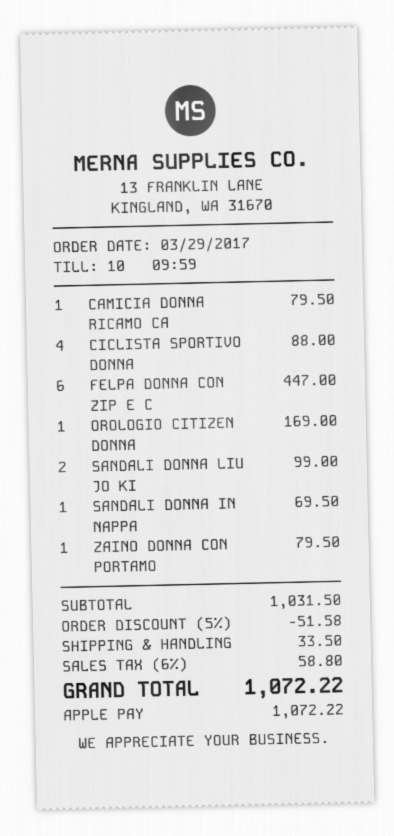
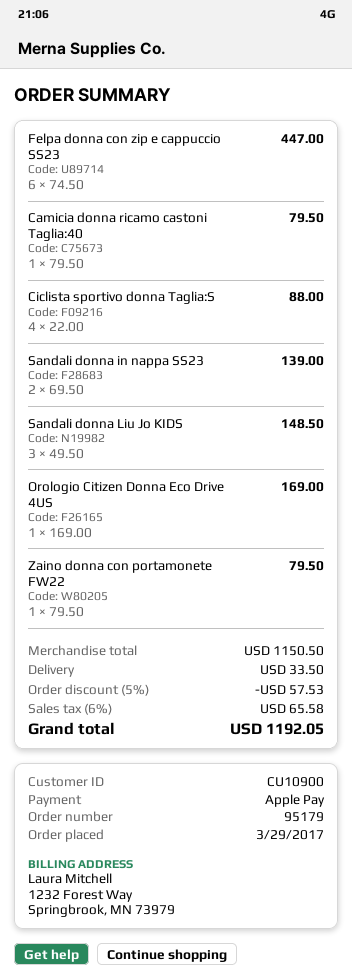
SANDALI DONNA LIU JO KI: 2 for 99.00 -> 3 for 148.50
SANDALI DONNA IN NAPPA: 1 for 69.50 -> 2 for 139.00
subtotal: 1031.50 -> 1150.50
discount: 5% = 51.58 -> 5% = 57.53
tax: 6% = 58.80 -> 6% = 65.58
total: 1072.22 -> 1192.05

